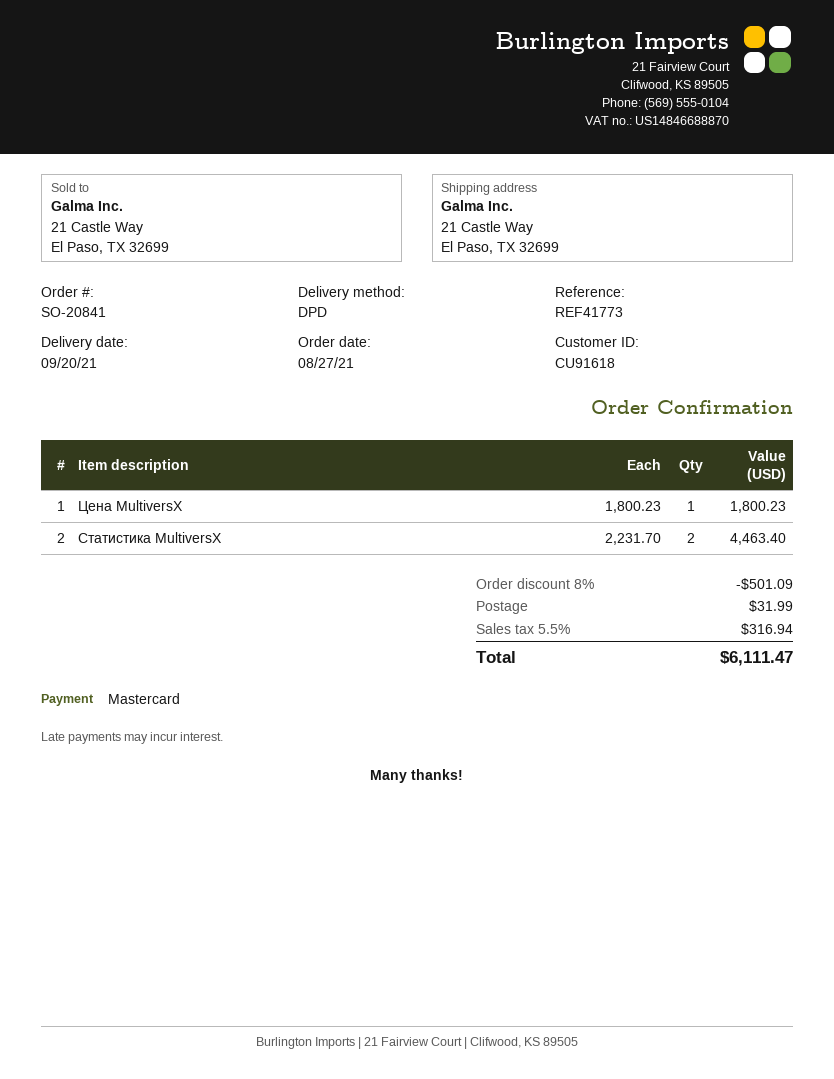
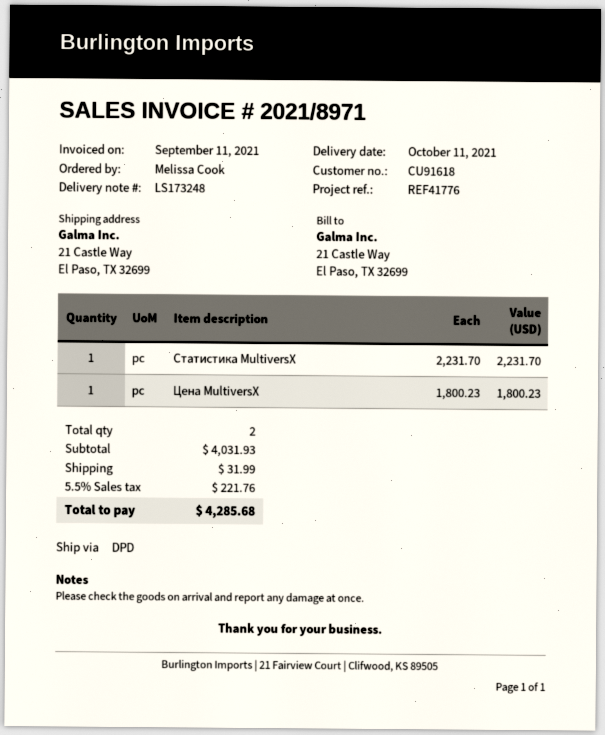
delivery date: 2021-09-20 -> 2021-10-11
reference: REF41773 -> REF41776
Статистика MultiversX: 2 x 2231.70 = 4463.40 -> 1 x 2231.70 = 2231.70
discount: 8% = 501.09 -> none
tax: 5.5% = 316.94 -> 5.5% = 221.76
total: 6111.47 -> 4285.68

